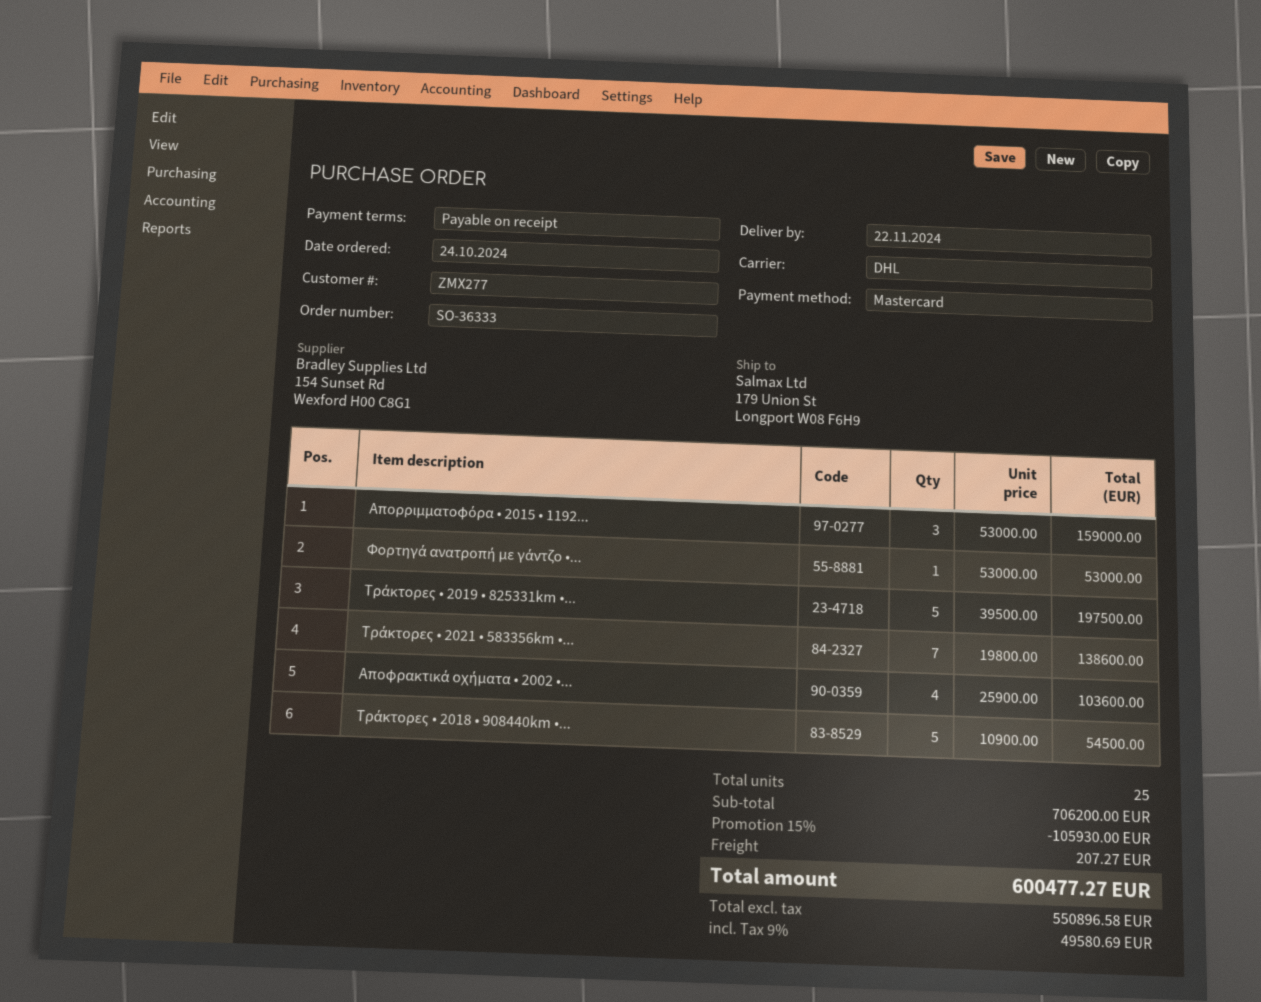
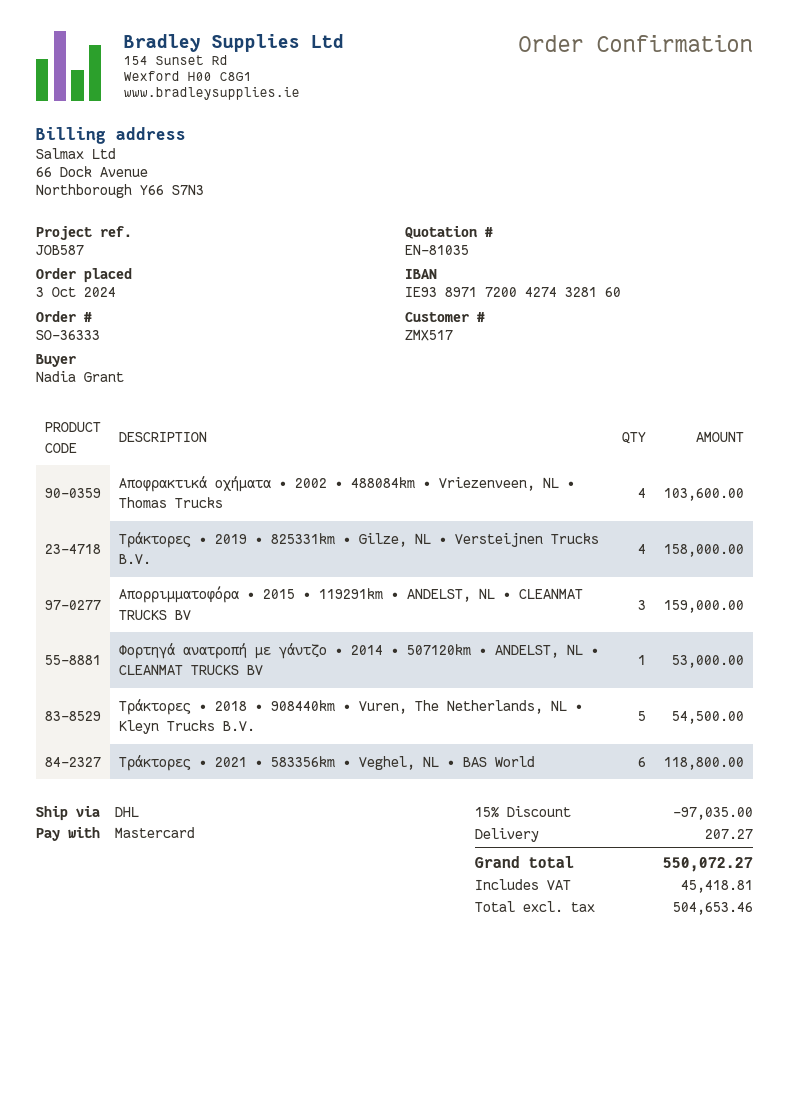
order date: 2024-10-24 -> 2024-10-03
customer number: ZMX277 -> ZMX517
Τράκτορες • 2019 • 825331km •...: 5 for 197500.00 -> 4 for 158000.00
Τράκτορες • 2021 • 583356km •...: 7 for 138600.00 -> 6 for 118800.00
discount: 15% = 105930.00 -> 15% = 97035.00
net: 550896.58 -> 504653.46
tax: 49580.69 -> 45418.81
total: 600477.27 -> 550072.27

